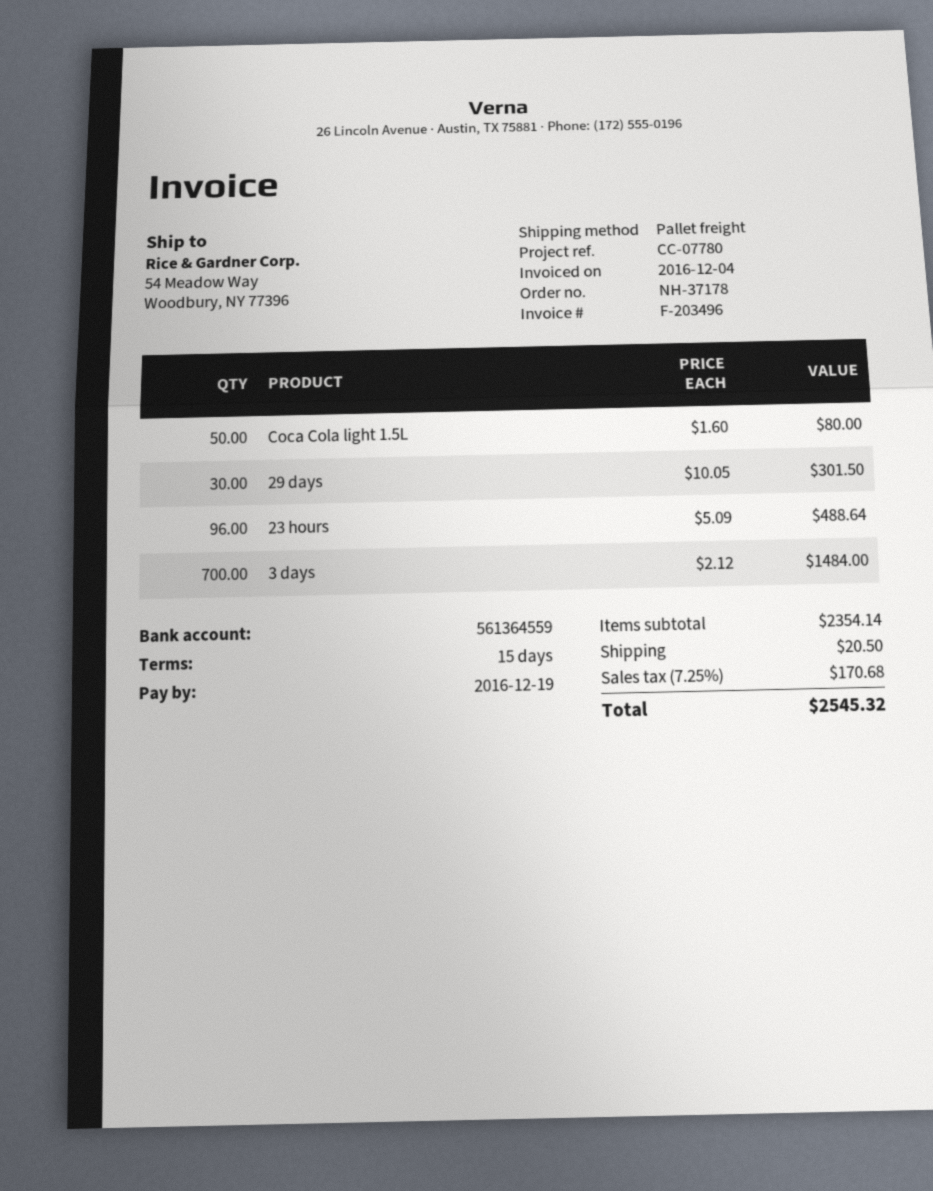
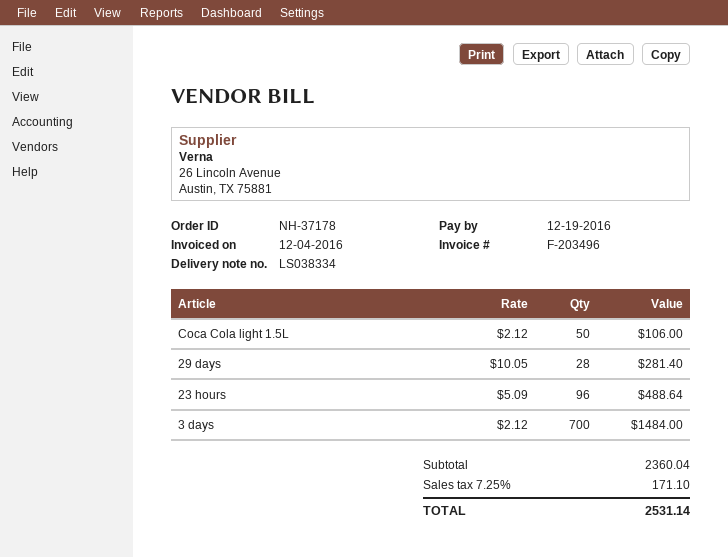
Coca Cola light 1.5L: 50 x 1.60 = 80.00 -> 50 x 2.12 = 106.00
29 days: 30 x 10.05 = 301.50 -> 28 x 10.05 = 281.40
subtotal: 2354.14 -> 2360.04
shipping: 20.50 -> none
tax: 7.25% = 170.68 -> 7.25% = 171.10
total: 2545.32 -> 2531.14

